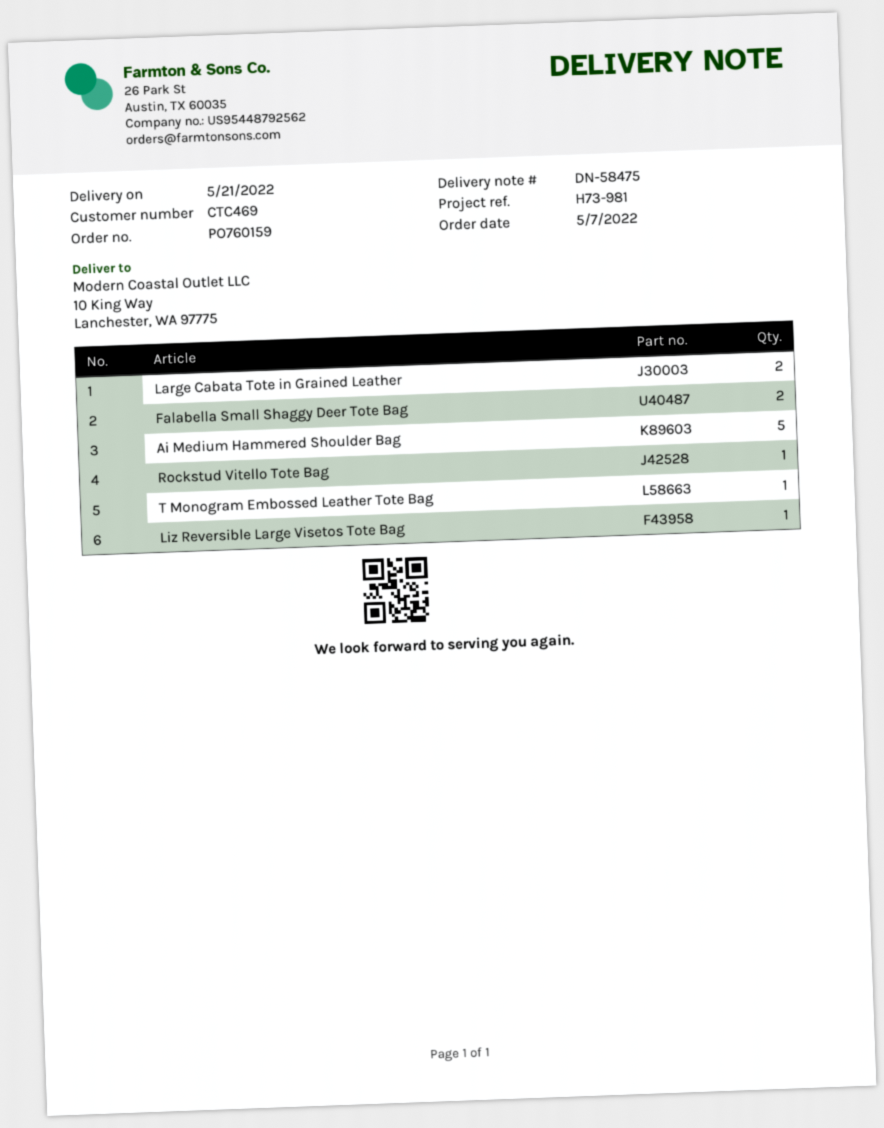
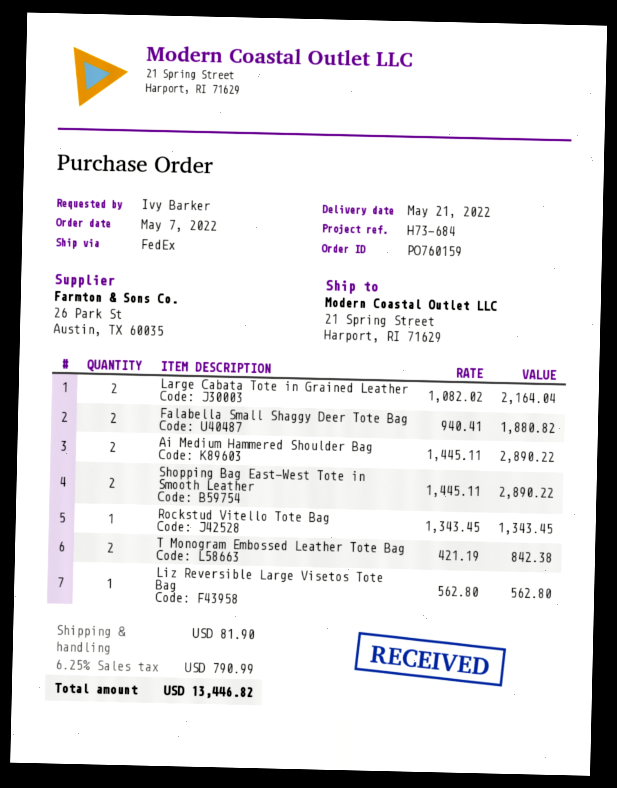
reference: H73-981 -> H73-684
ship to: 10 King Way, Lanchester, WA 97775 -> 21 Spring Street, Harport, RI 71629
Ai Medium Hammered Shoulder Bag: 5 -> 2
T Monogram Embossed Leather Tote Bag: 1 -> 2
Shopping Bag East-West Tote in Smooth Leather: none -> 2

